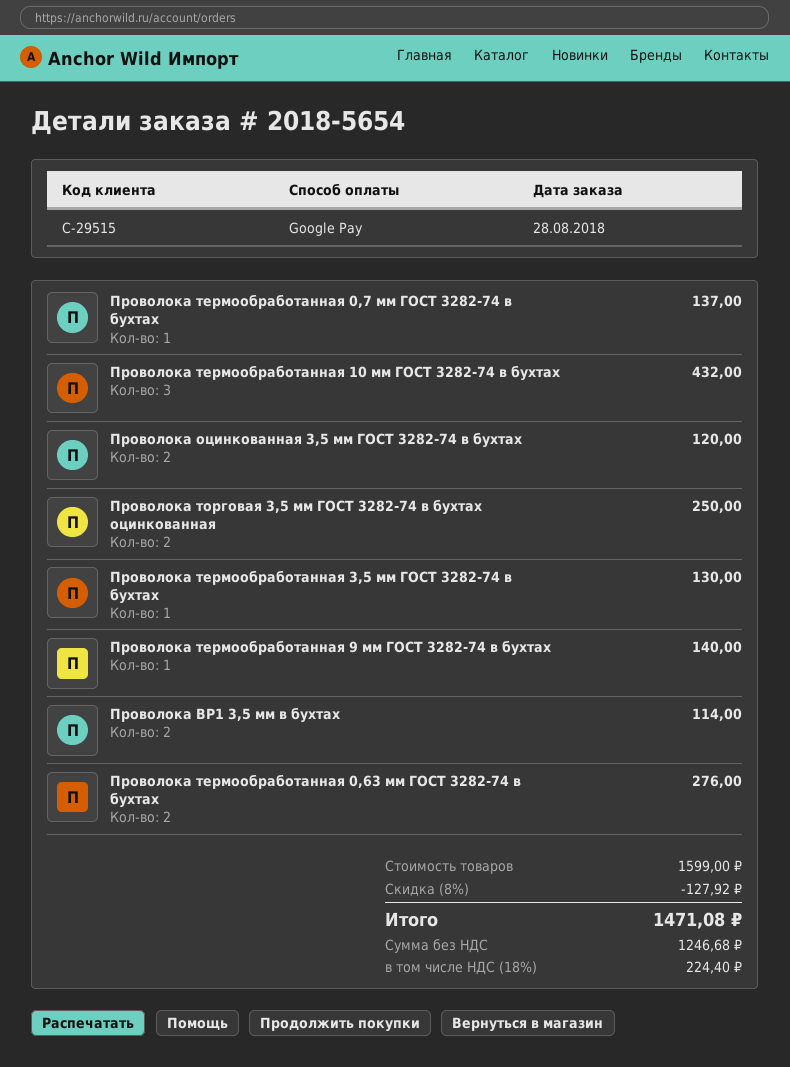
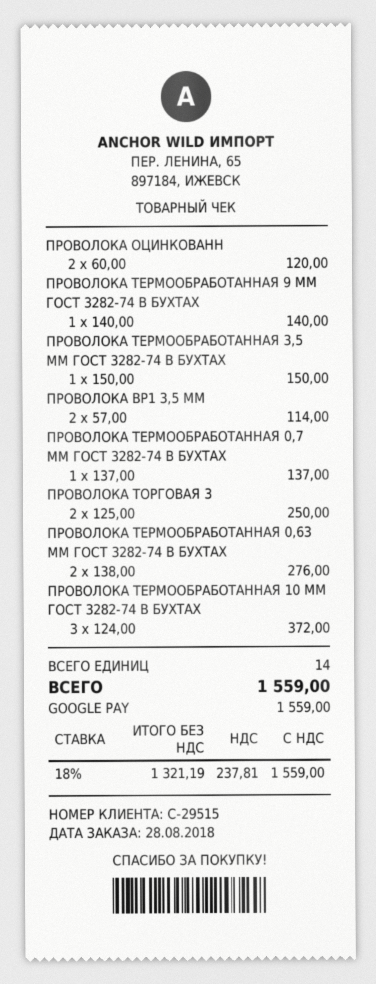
Проволока термообработанная 10 мм ГОСТ 3282-74 в бухтах: 3 for 432.00 -> 3 for 372.00
Проволока термообработанная 3,5 мм ГОСТ 3282-74 в бухтах: 1 for 130.00 -> 1 for 150.00
discount: 8% = 127.92 -> none
net: 1246.68 -> 1321.19
tax: 18% = 224.40 -> 18% = 237.81
total: 1471.08 -> 1559.00

